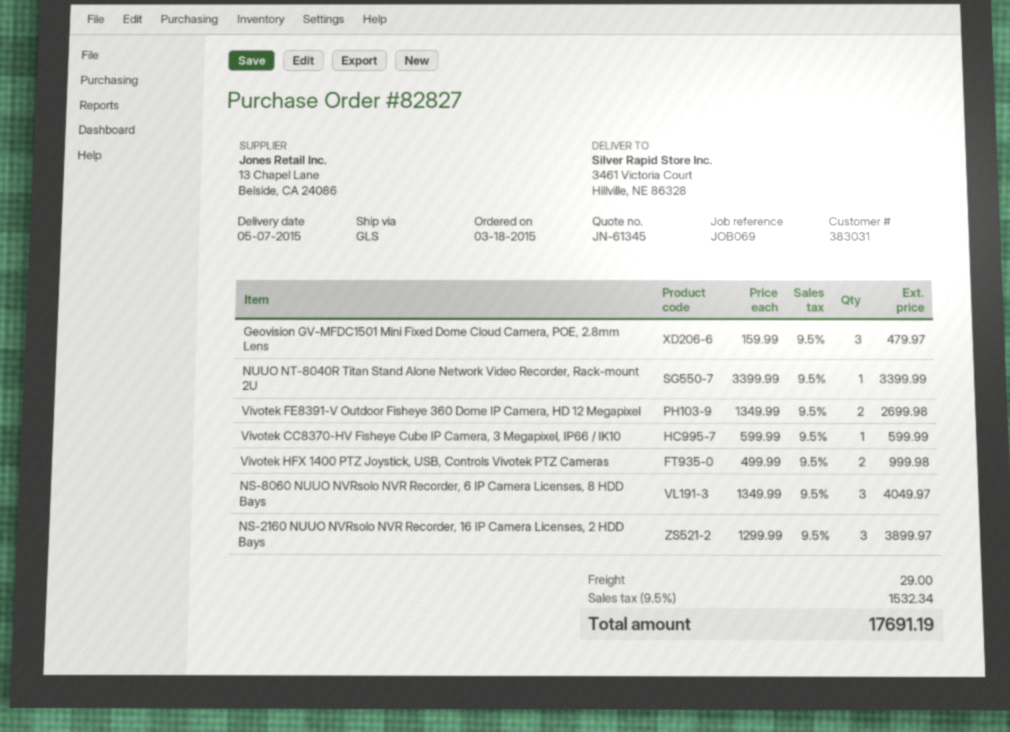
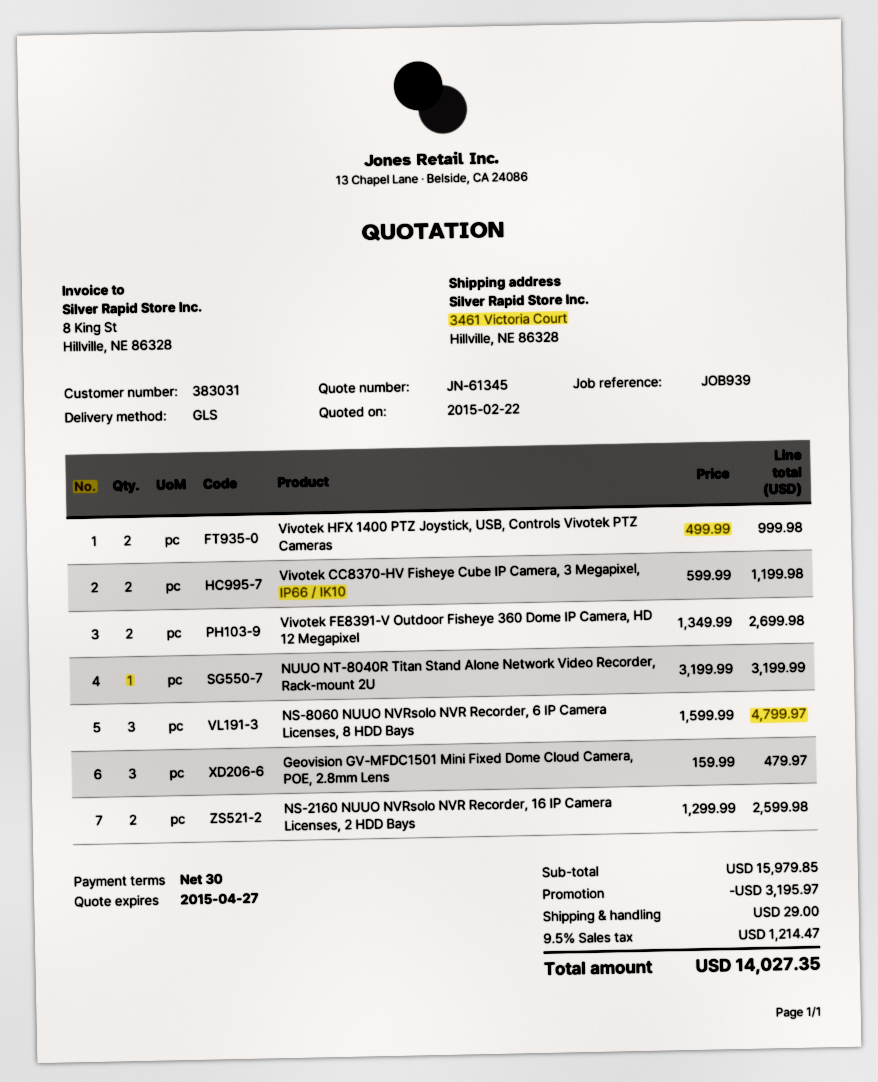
reference: JOB069 -> JOB939
NUUO NT-8040R Titan Stand Alone Network Video Recorder, Rack-mount 2U: 1 x 3399.99 = 3399.99 -> 1 x 3199.99 = 3199.99
Vivotek CC8370-HV Fisheye Cube IP Camera, 3 Megapixel, IP66 / IK10: 1 x 599.99 = 599.99 -> 2 x 599.99 = 1199.98
NS-8060 NUUO NVRsolo NVR Recorder, 6 IP Camera Licenses, 8 HDD Bays: 3 x 1349.99 = 4049.97 -> 3 x 1599.99 = 4799.97
NS-2160 NUUO NVRsolo NVR Recorder, 16 IP Camera Licenses, 2 HDD Bays: 3 x 1299.99 = 3899.97 -> 2 x 1299.99 = 2599.98
discount: none -> 3195.97
tax: 9.5% = 1532.34 -> 9.5% = 1214.47
total: 17691.19 -> 14027.35

